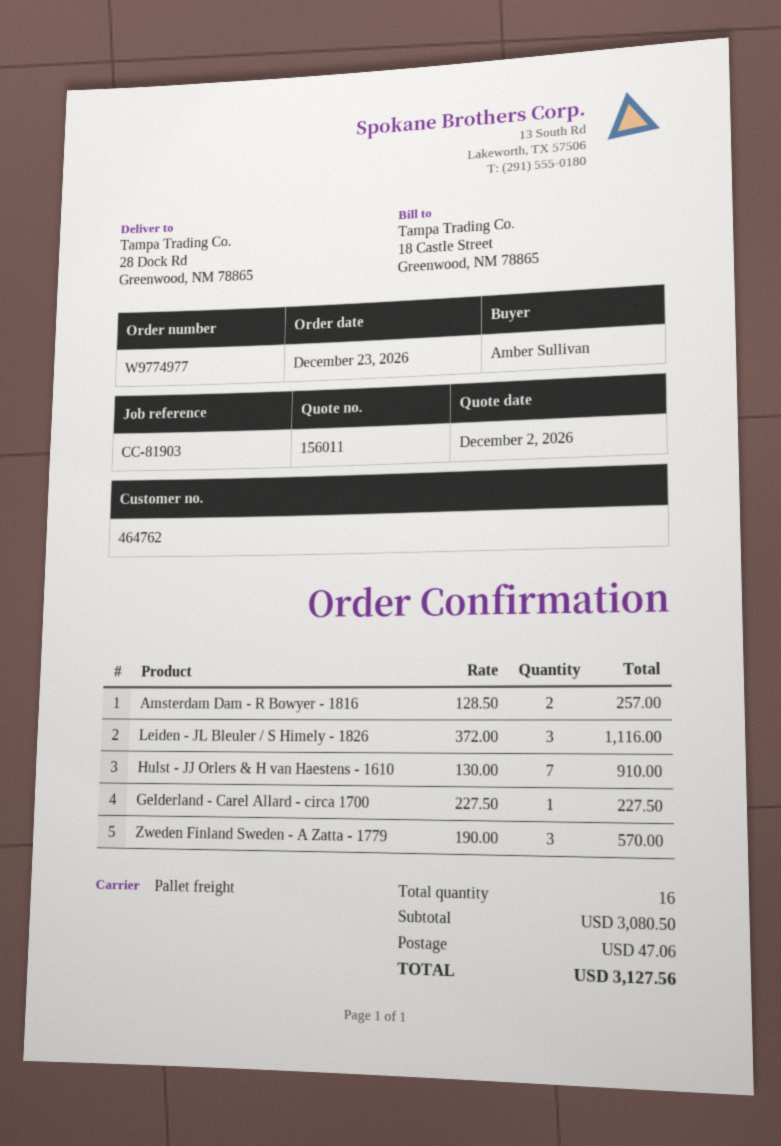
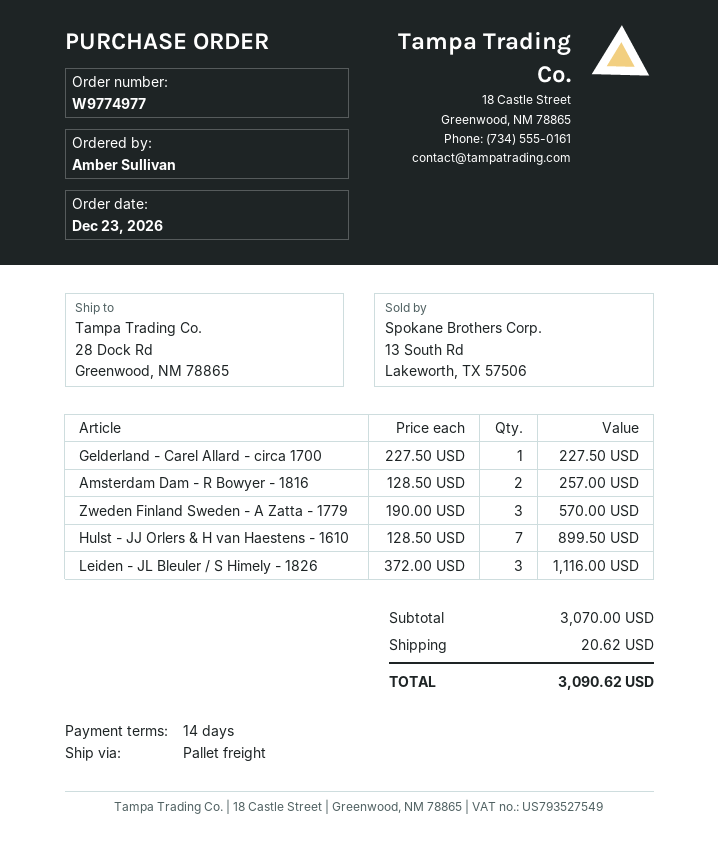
Hulst - JJ Orlers & H van Haestens - 1610: 7 x 130.00 = 910.00 -> 7 x 128.50 = 899.50
subtotal: 3080.50 -> 3070.00
shipping: 47.06 -> 20.62
total: 3127.56 -> 3090.62

